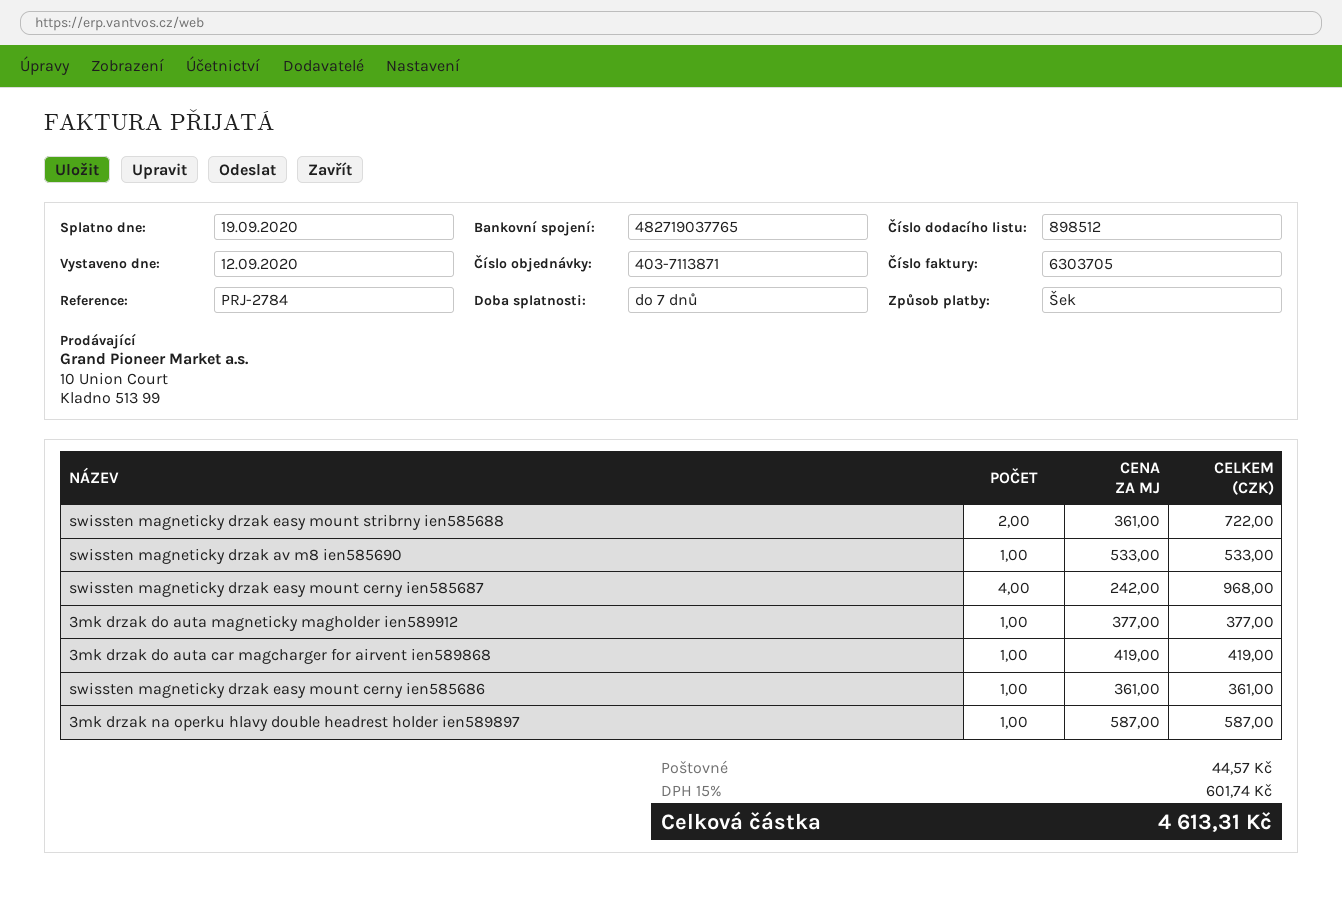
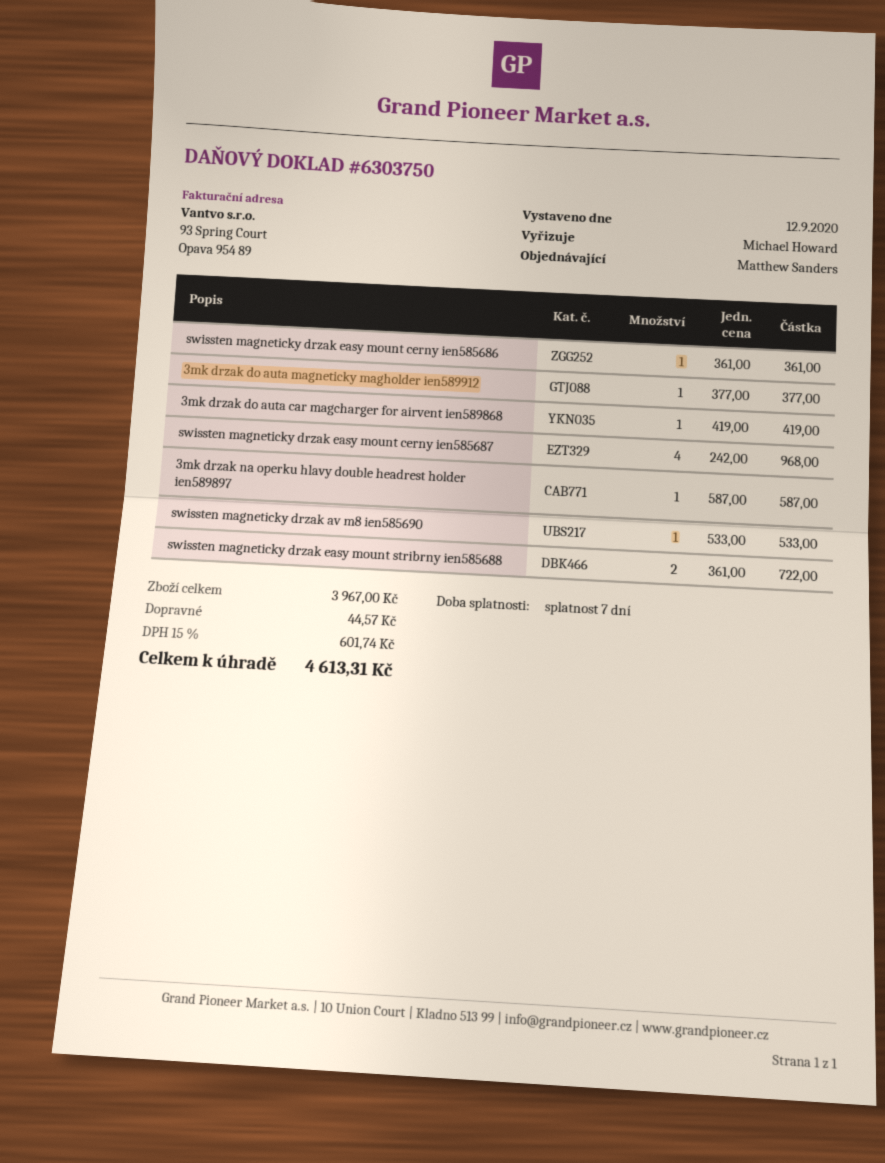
invoice number: 6303705 -> 6303750

